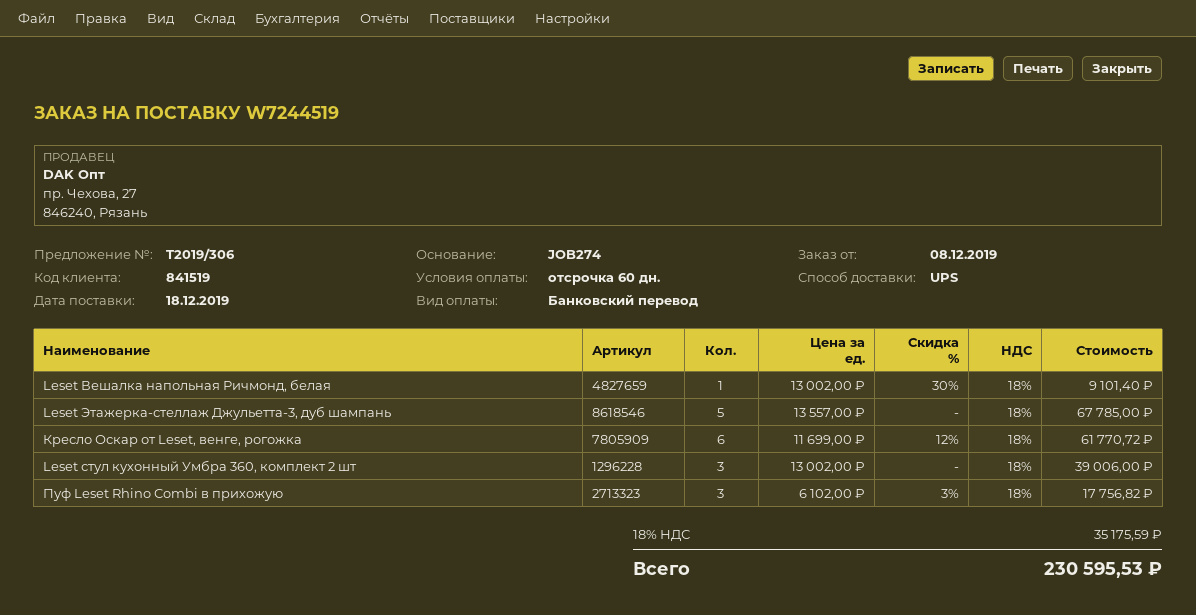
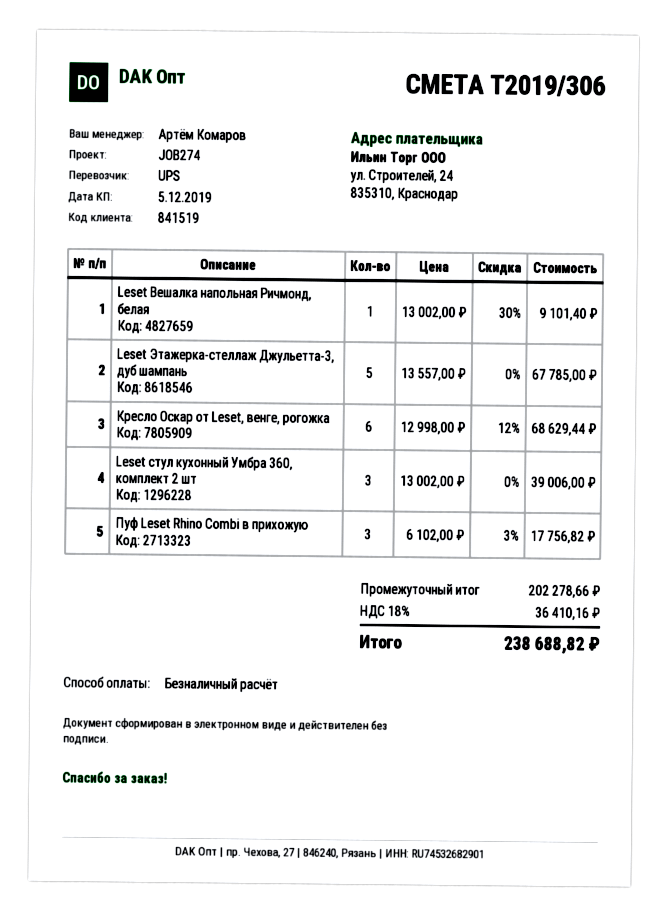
Кресло Оскар от Leset, венге, рогожка: 6 x 11699.00 - 12% = 61770.72 -> 6 x 12998.00 - 12% = 68629.44
tax: 18% = 35175.59 -> 18% = 36410.16
total: 230595.53 -> 238688.82

